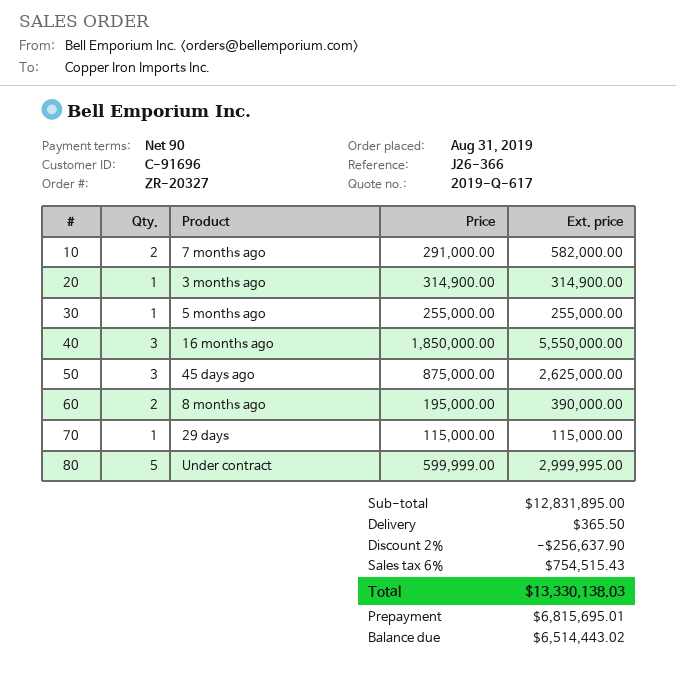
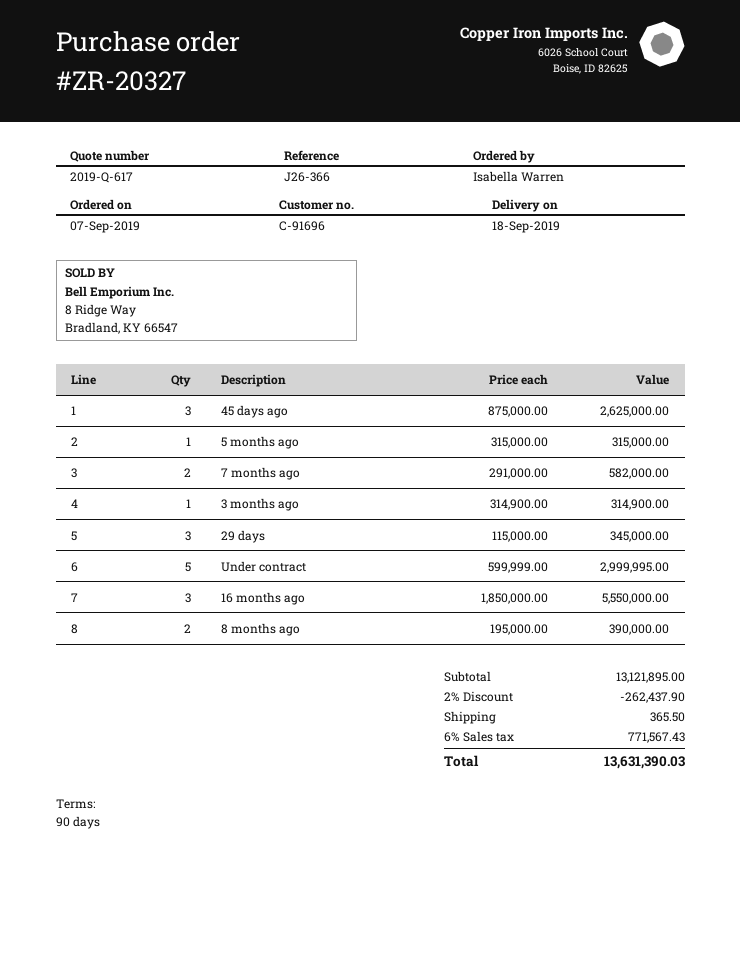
order date: 2019-08-31 -> 2019-09-07
5 months ago: 1 x 255000.00 = 255000.00 -> 1 x 315000.00 = 315000.00
29 days: 1 x 115000.00 = 115000.00 -> 3 x 115000.00 = 345000.00
subtotal: 12831895.00 -> 13121895.00
discount: 2% = 256637.90 -> 2% = 262437.90
tax: 6% = 754515.43 -> 6% = 771567.43
total: 13330138.03 -> 13631390.03

